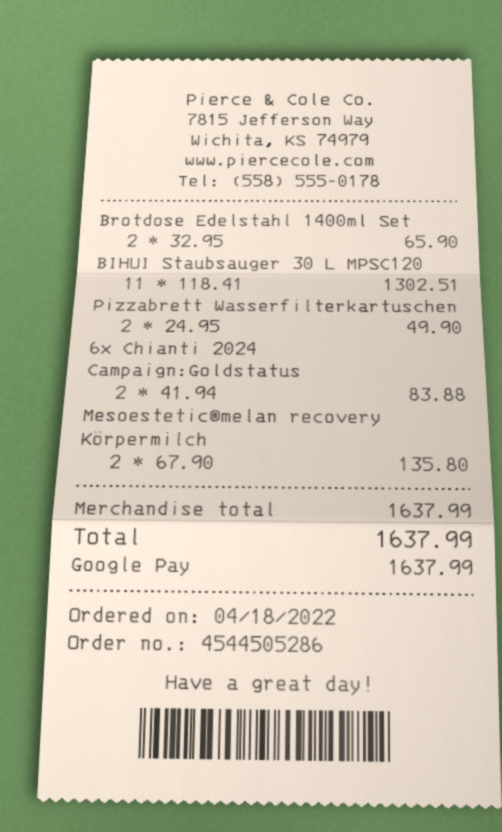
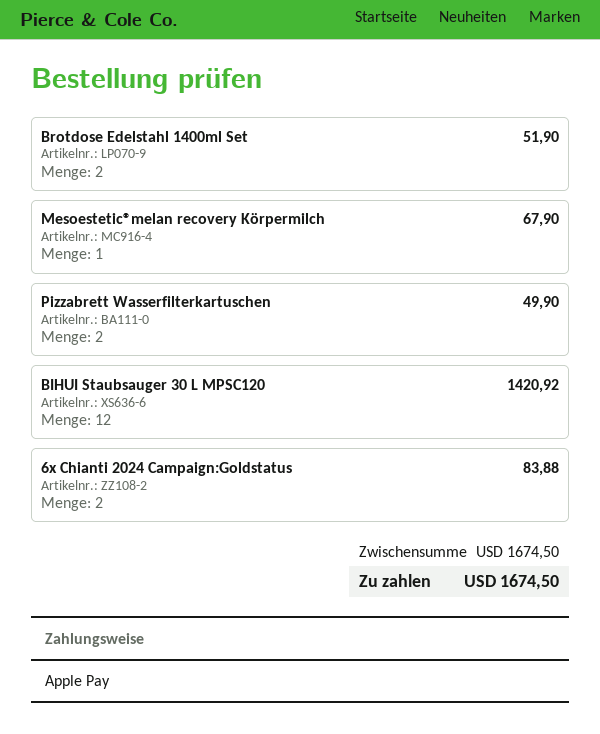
payment method: Google Pay -> Apple Pay
Brotdose Edelstahl 1400ml Set: 2 for 65.90 -> 2 for 51.90
BIHUI Staubsauger 30 L MPSC120: 11 for 1302.51 -> 12 for 1420.92
Mesoestetic®melan recovery Körpermilch: 2 for 135.80 -> 1 for 67.90
subtotal: 1637.99 -> 1674.50
total: 1637.99 -> 1674.50

